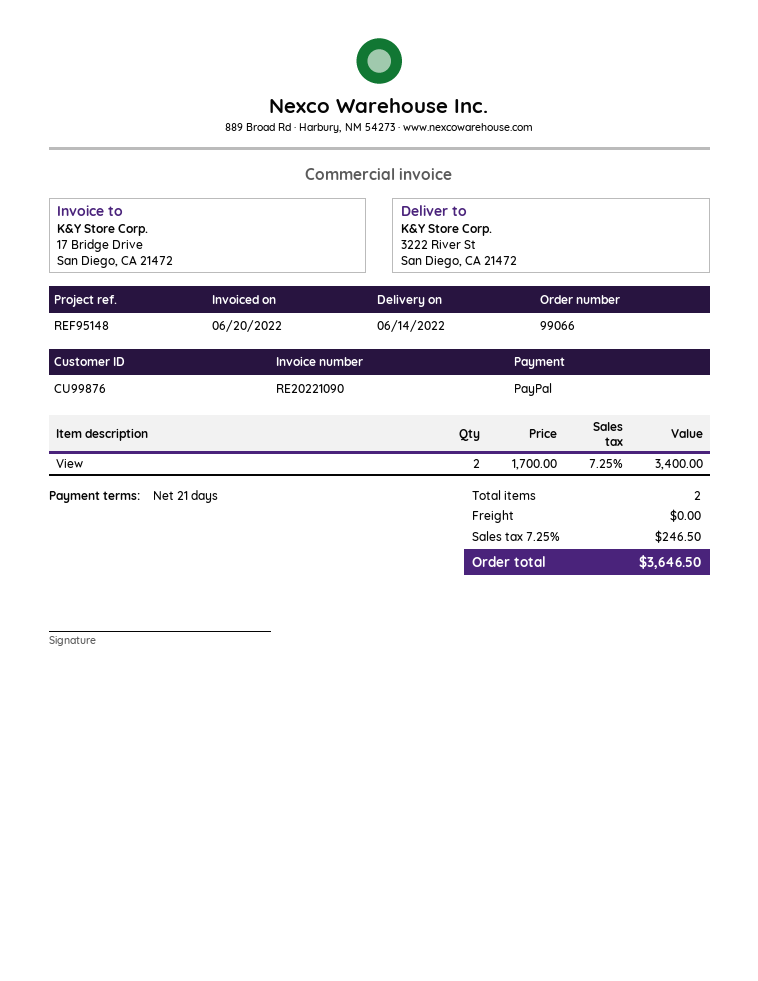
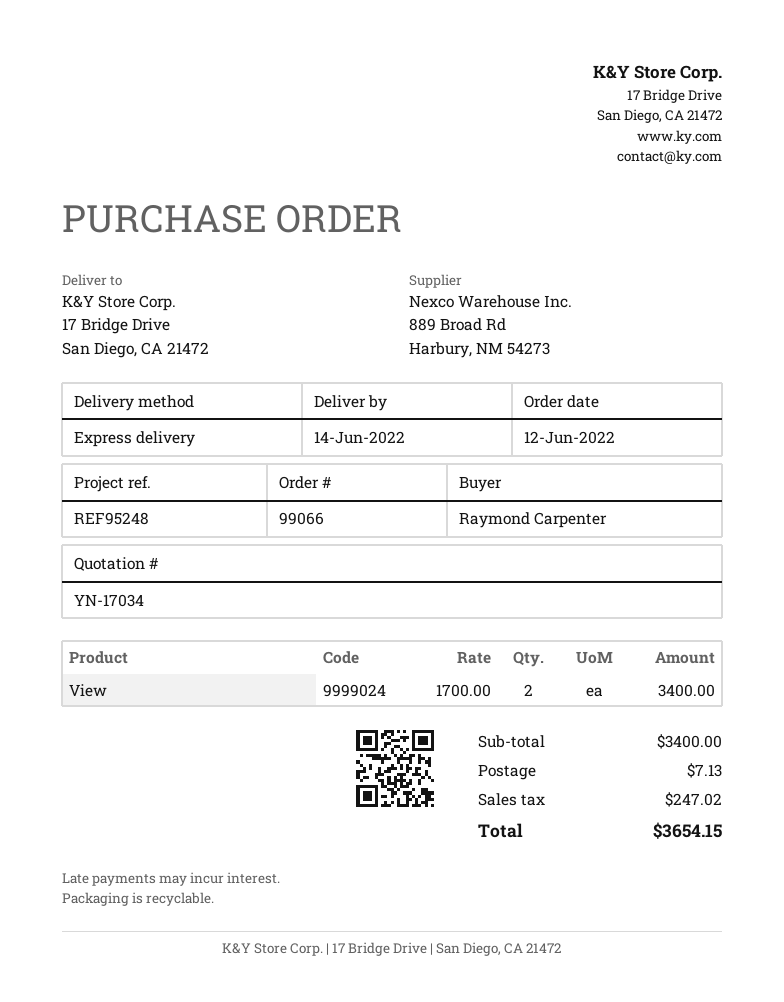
reference: REF95148 -> REF95248
ship to: 3222 River St, San Diego, CA 21472 -> 17 Bridge Drive, San Diego, CA 21472
shipping: 0.00 -> 7.13
tax: 246.50 -> 247.02
total: 3646.50 -> 3654.15

